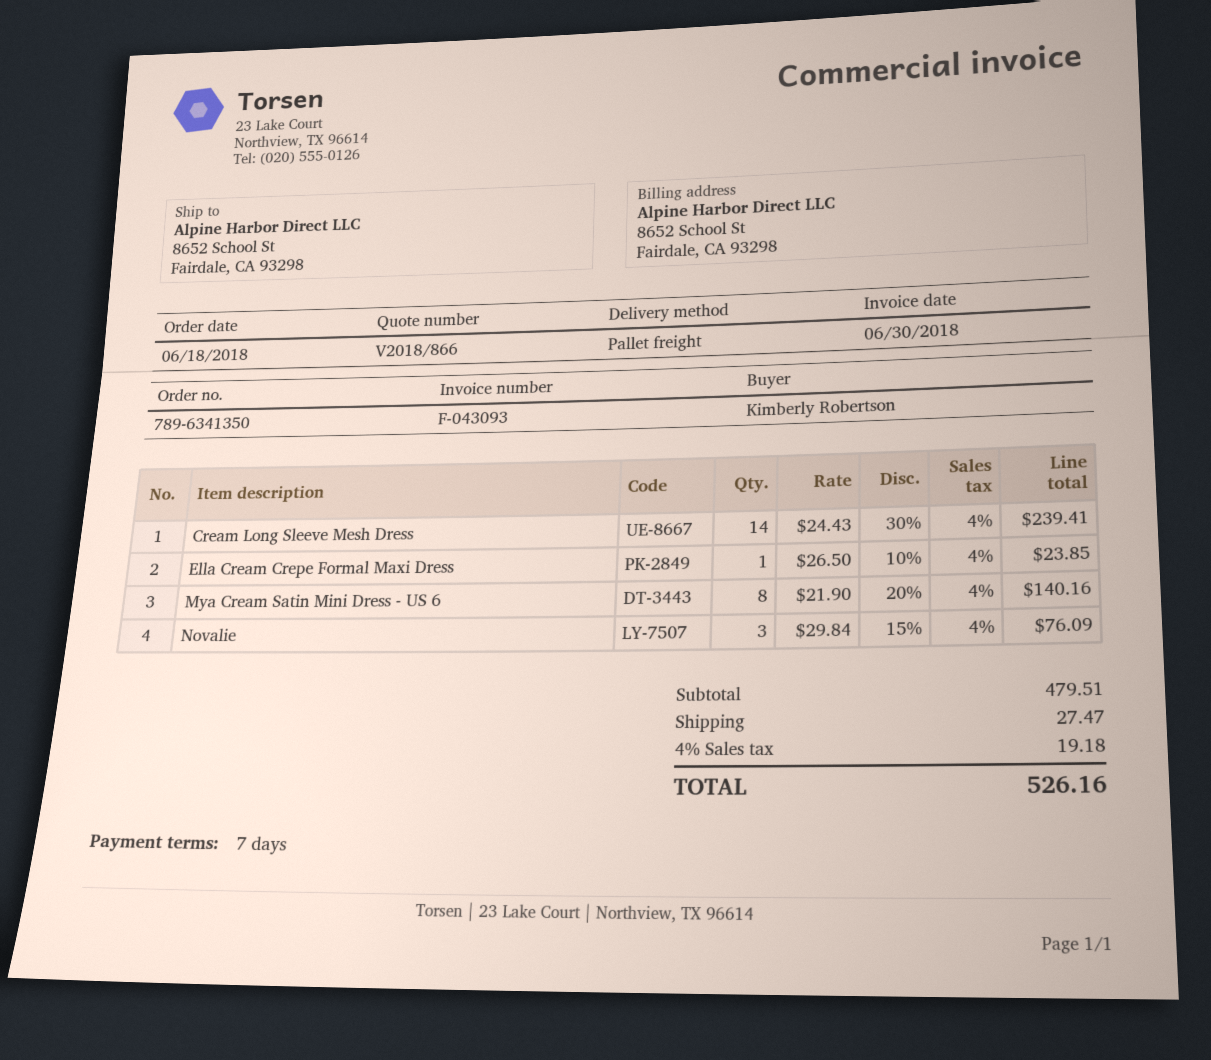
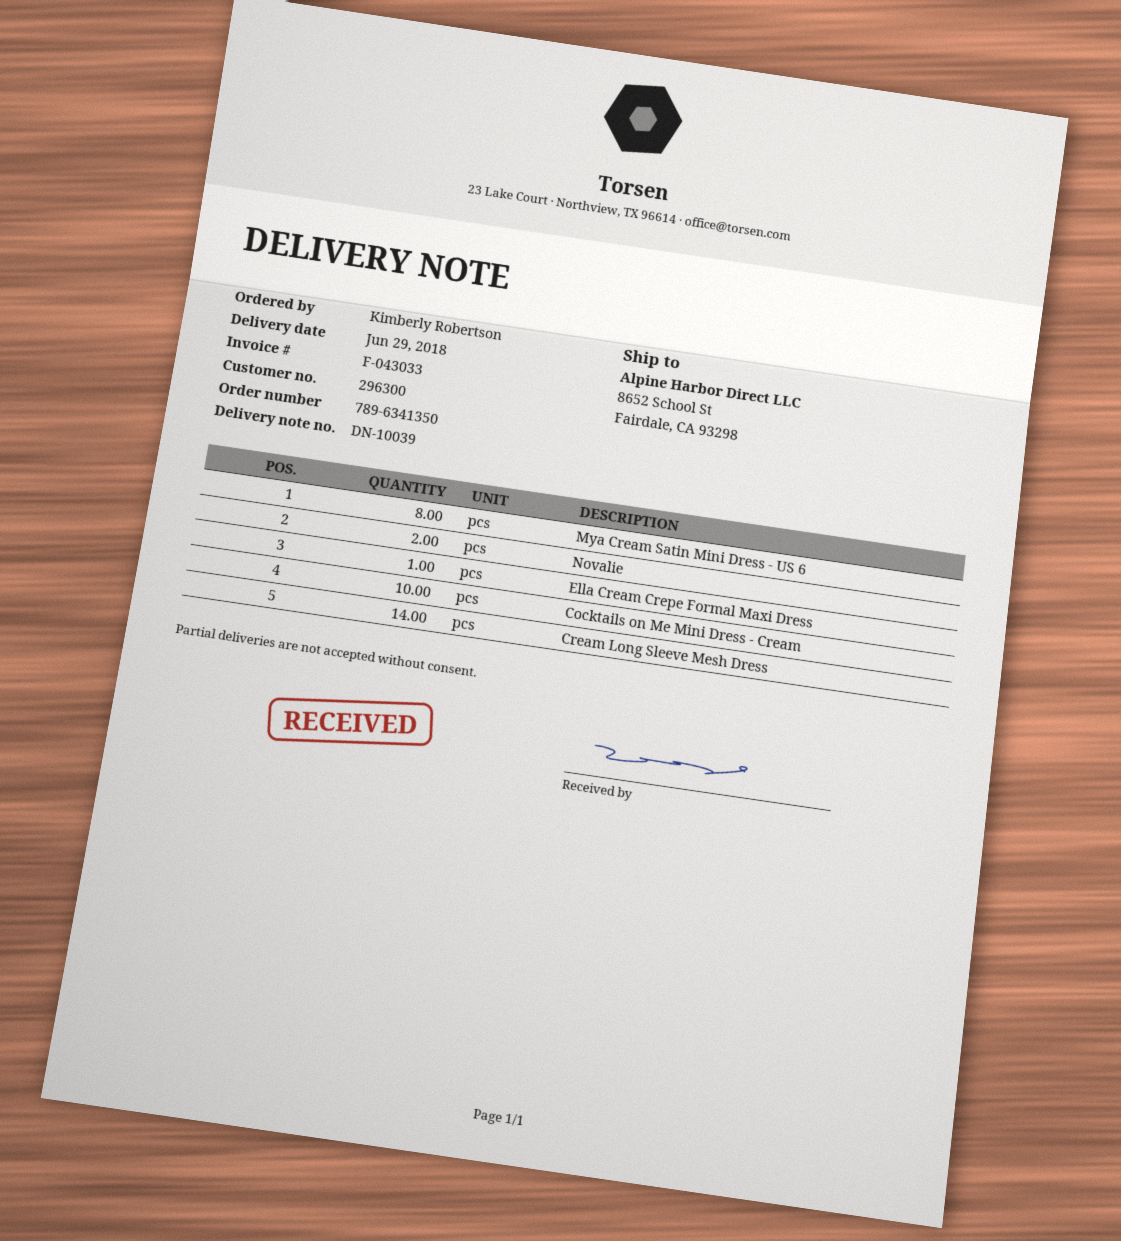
invoice number: F-043093 -> F-043033
Novalie: 3 -> 2
Cocktails on Me Mini Dress - Cream: none -> 10

